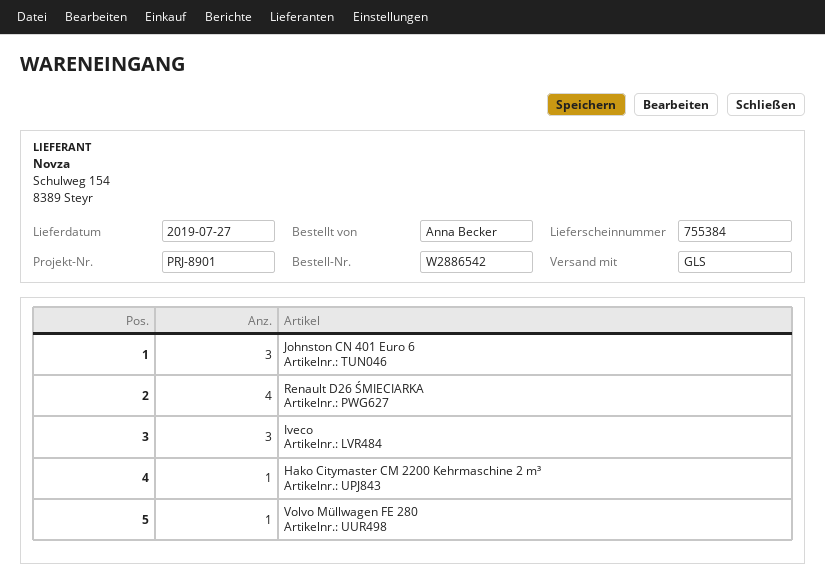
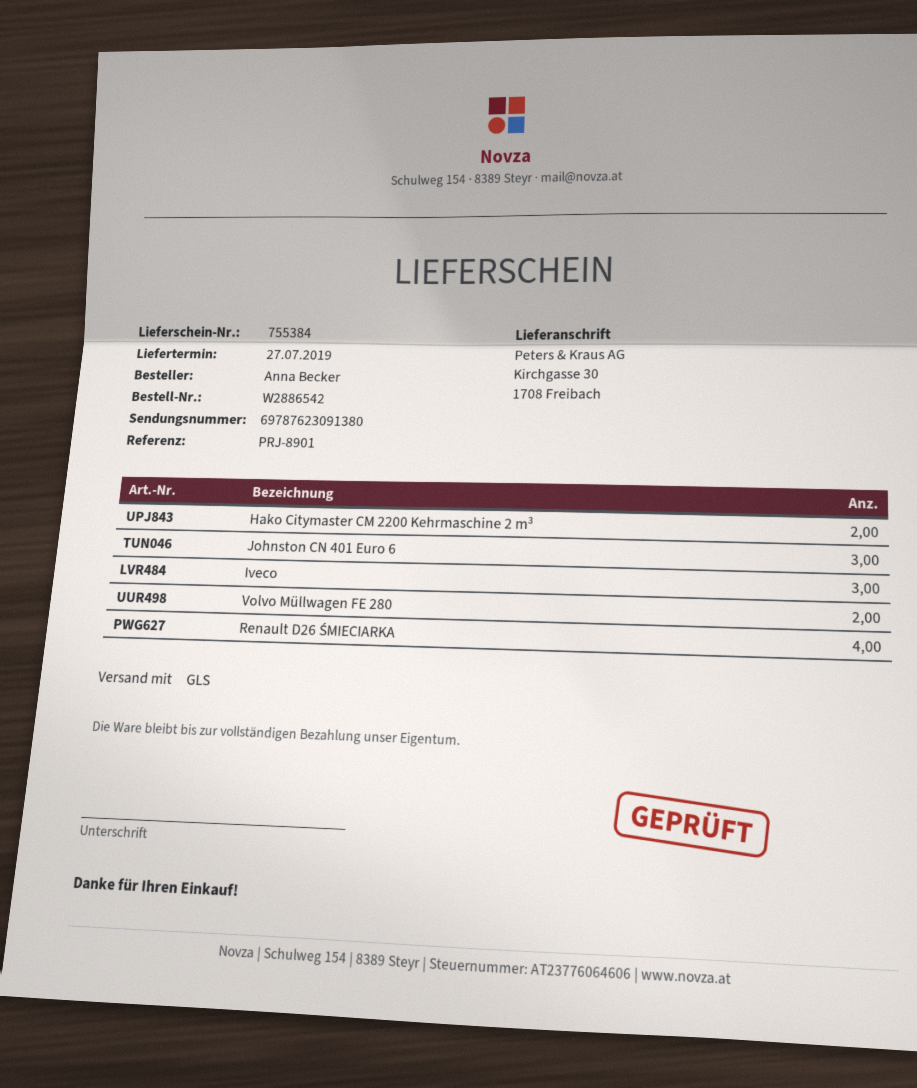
Hako Citymaster CM 2200 Kehrmaschine 2 m³: 1 -> 2
Volvo Müllwagen FE 280: 1 -> 2

